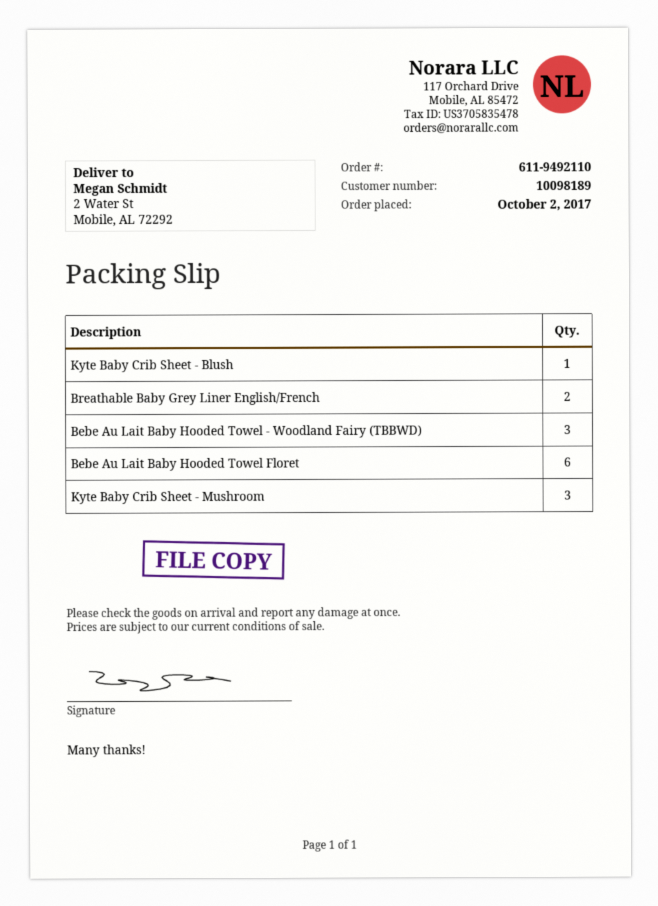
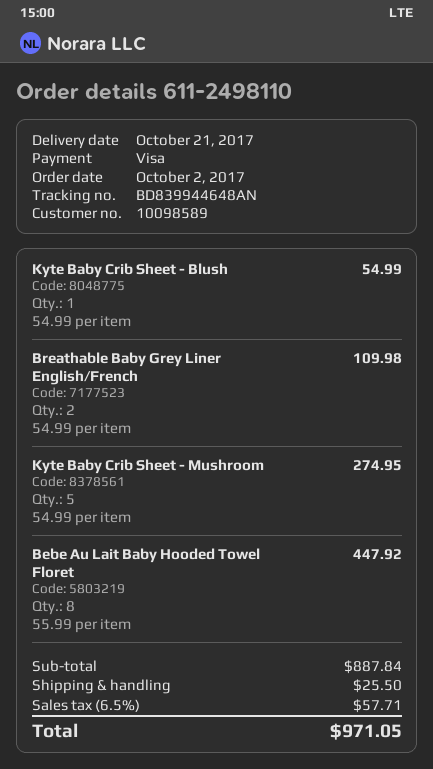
order number: 611-9492110 -> 611-2498110
customer number: 10098189 -> 10098589
Bebe Au Lait Baby Hooded Towel - Woodland Fairy (TBBWD): 3 -> none
Bebe Au Lait Baby Hooded Towel Floret: 6 -> 8
Kyte Baby Crib Sheet - Mushroom: 3 -> 5

